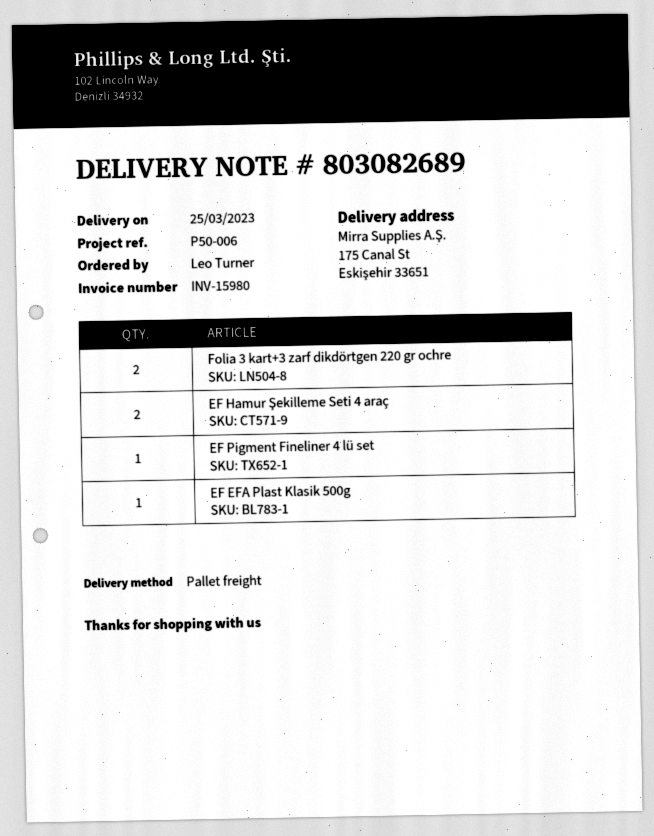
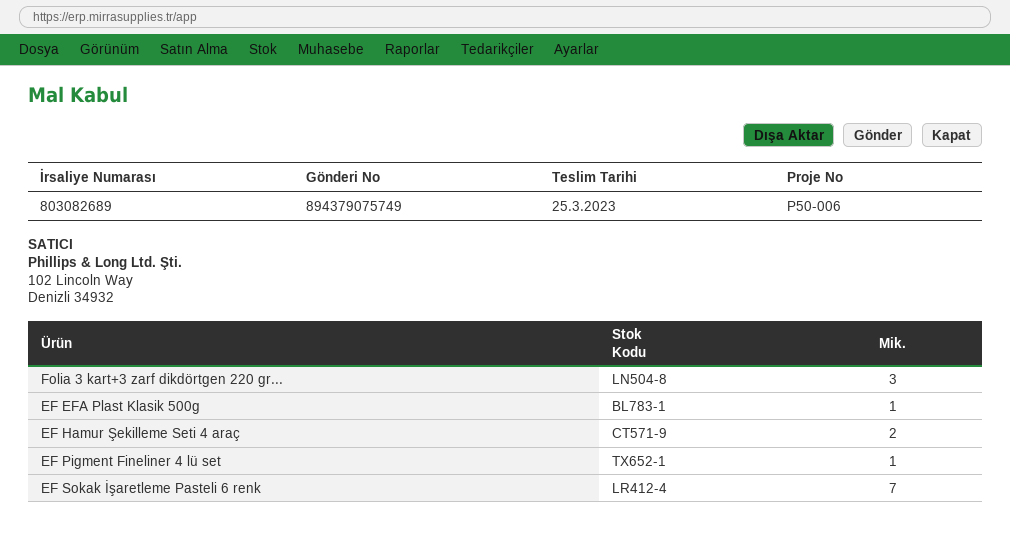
Folia 3 kart+3 zarf dikdörtgen 220 gr ochre: 2 -> 3
EF Sokak İşaretleme Pasteli 6 renk: none -> 7

